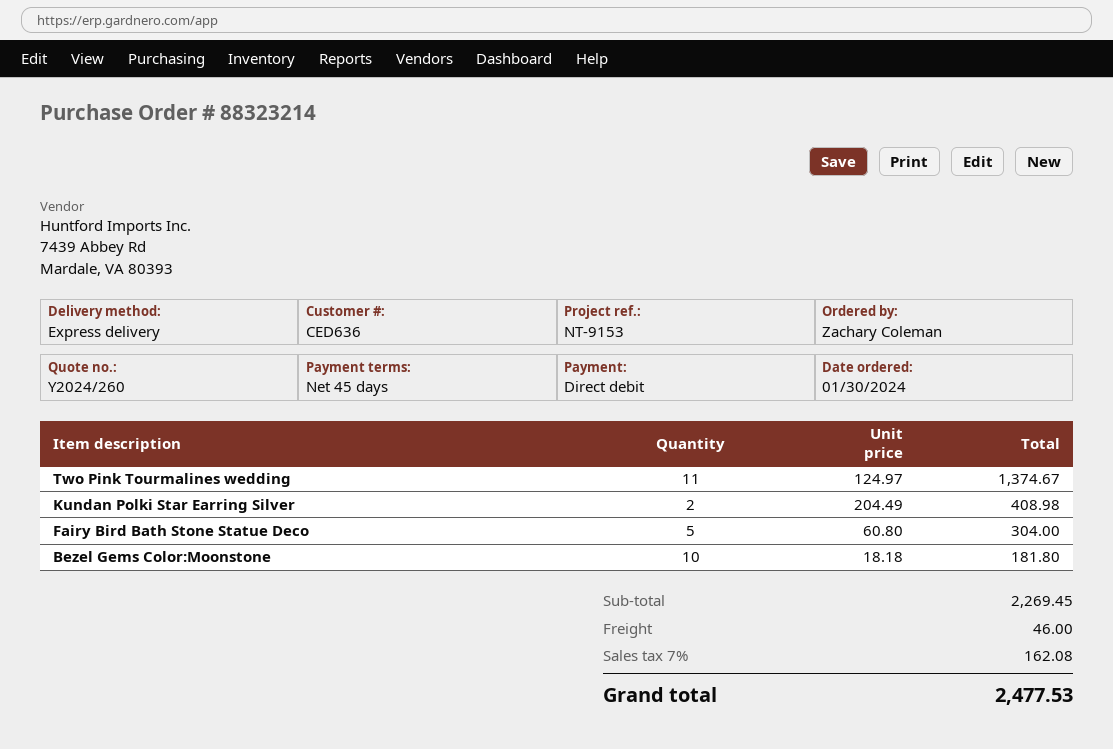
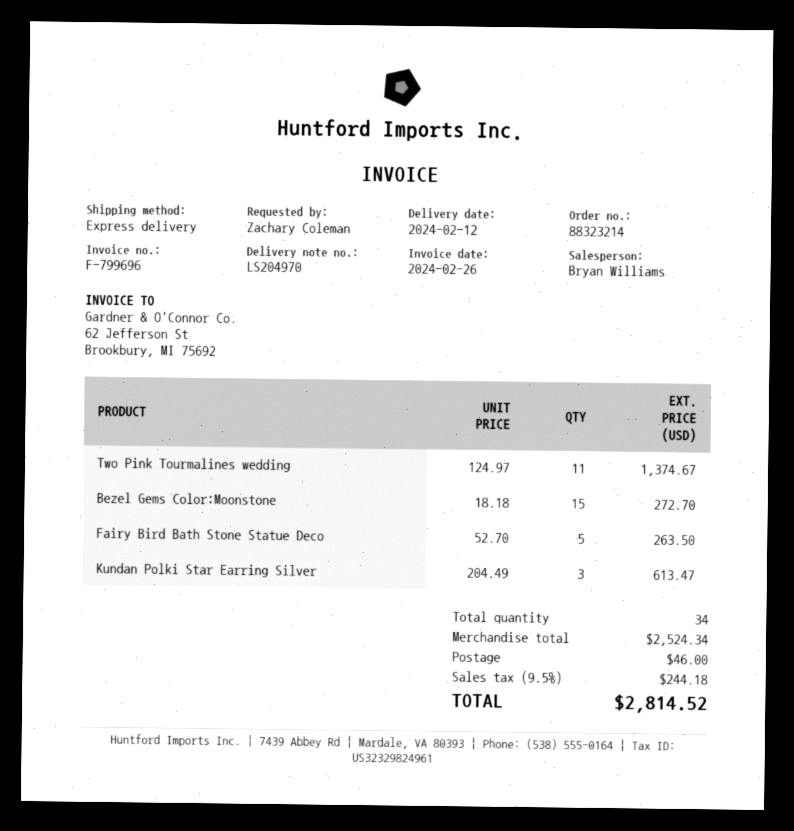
Kundan Polki Star Earring Silver: 2 x 204.49 = 408.98 -> 3 x 204.49 = 613.47
Fairy Bird Bath Stone Statue Deco: 5 x 60.80 = 304.00 -> 5 x 52.70 = 263.50
Bezel Gems Color:Moonstone: 10 x 18.18 = 181.80 -> 15 x 18.18 = 272.70
subtotal: 2269.45 -> 2524.34
tax: 7% = 162.08 -> 9.5% = 244.18
total: 2477.53 -> 2814.52

